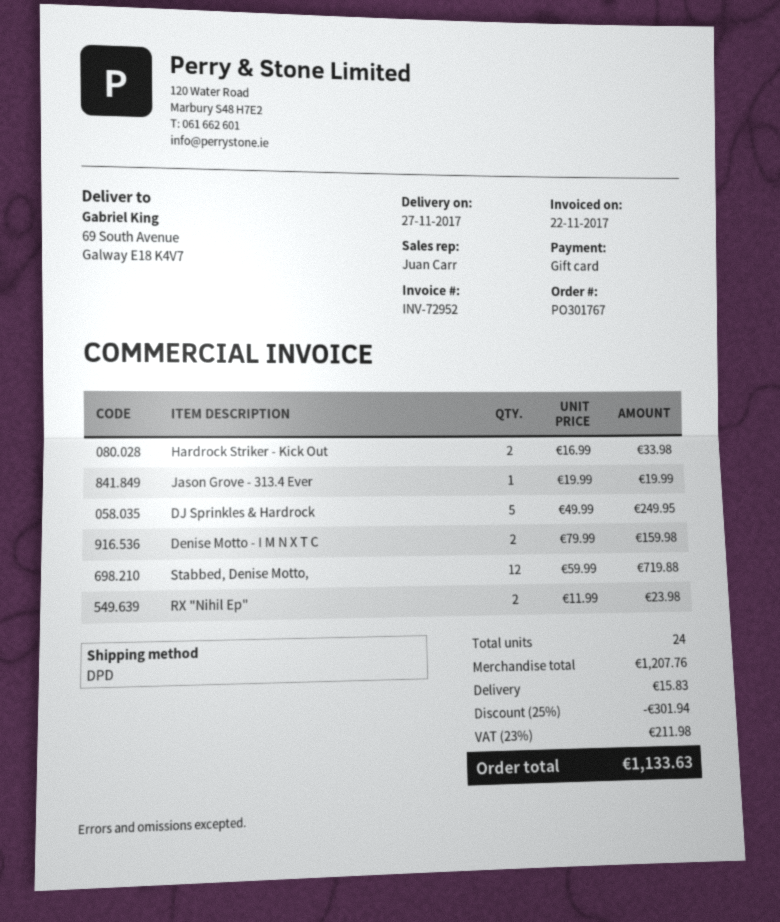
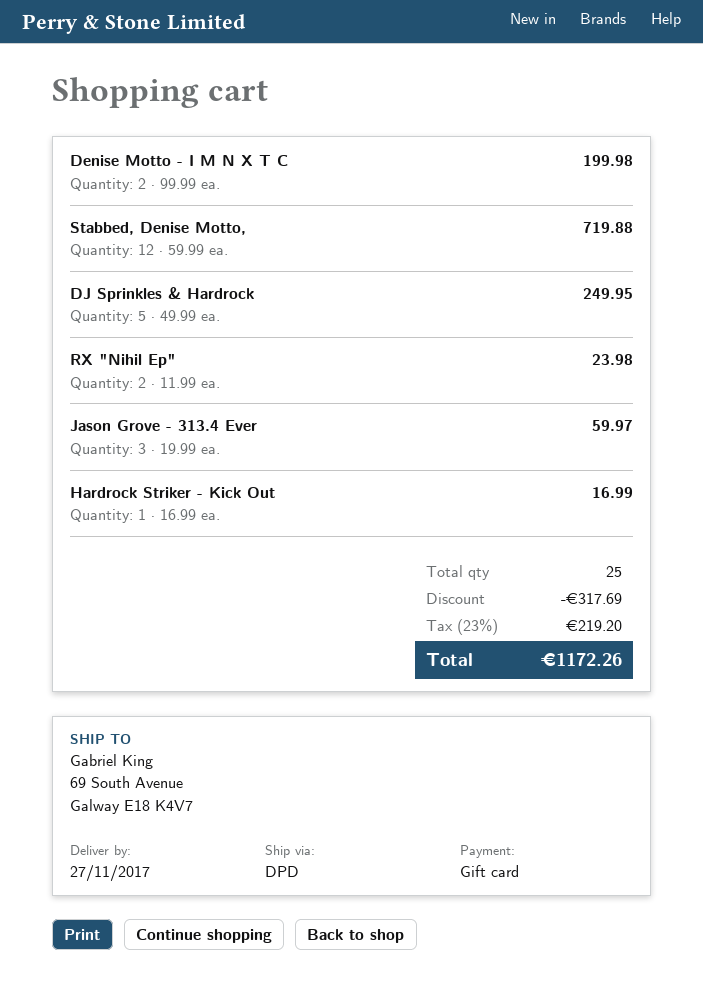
Hardrock Striker - Kick Out: 2 x 16.99 = 33.98 -> 1 x 16.99 = 16.99
Jason Grove - 313.4 Ever: 1 x 19.99 = 19.99 -> 3 x 19.99 = 59.97
Denise Motto - I M N X T C: 2 x 79.99 = 159.98 -> 2 x 99.99 = 199.98
total quantity: 24 -> 25
discount: 301.94 -> 317.69
shipping: 15.83 -> none
tax: 23% = 211.98 -> 23% = 219.20
total: 1133.63 -> 1172.26

